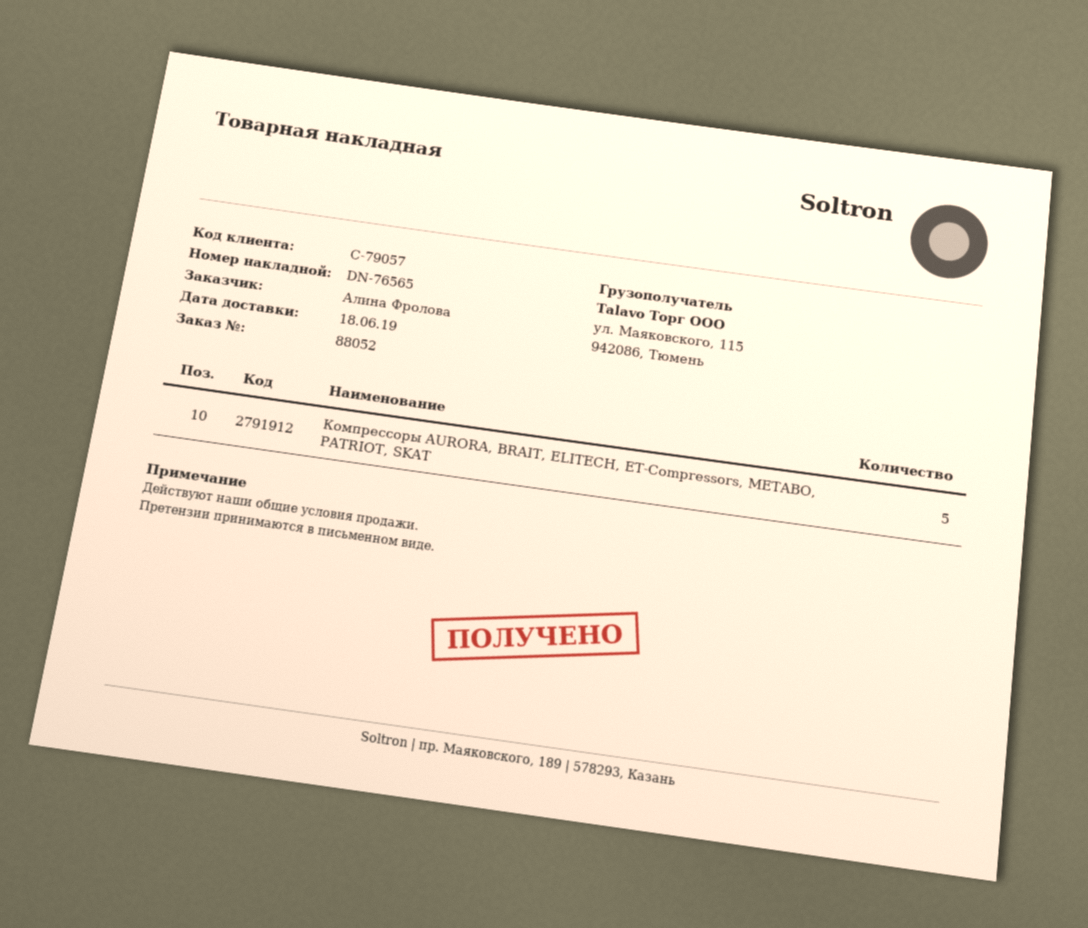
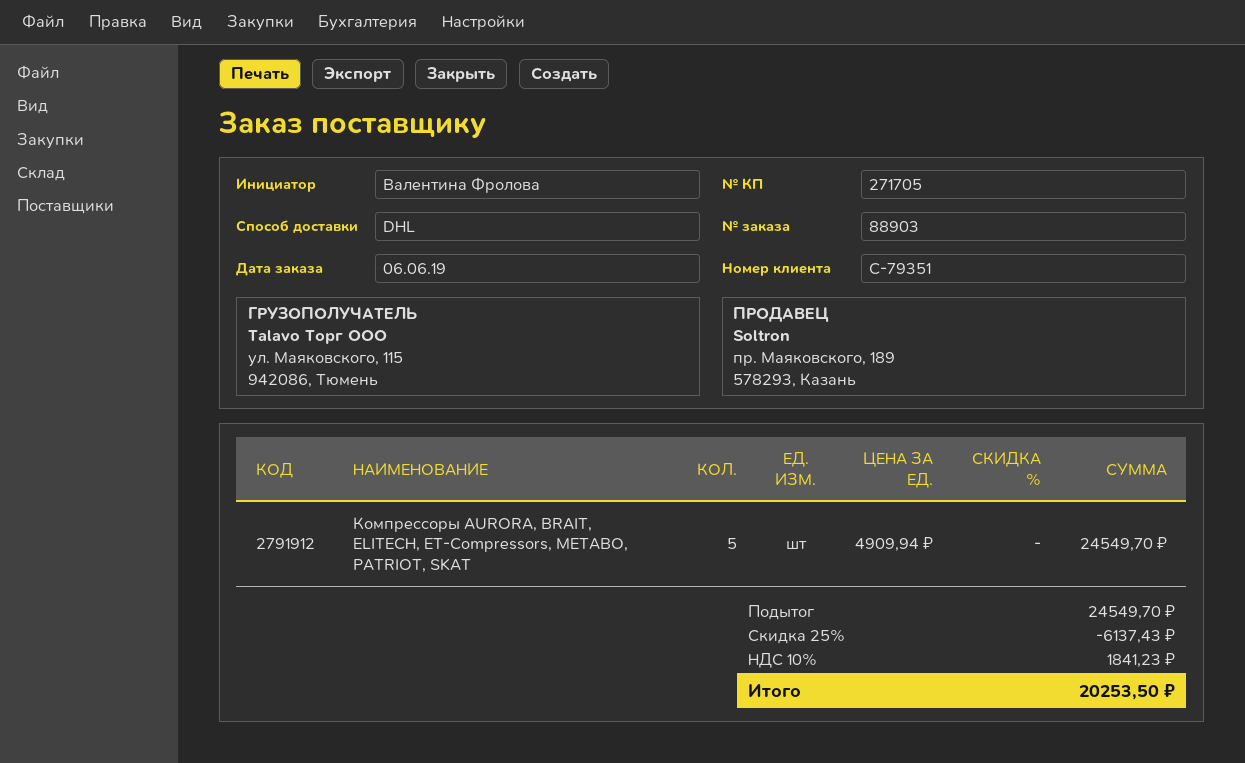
order number: 88052 -> 88903
customer number: C-79057 -> C-79351
ordered by: Алина Фролова -> Валентина Фролова

